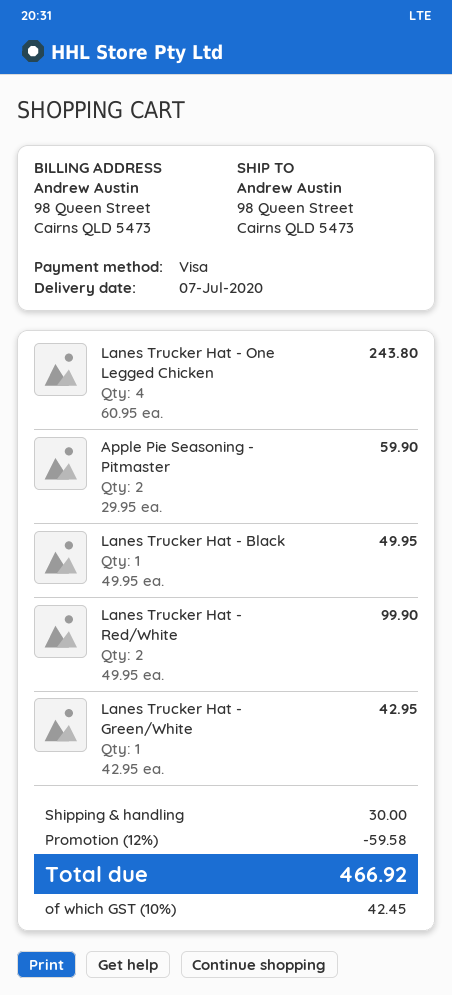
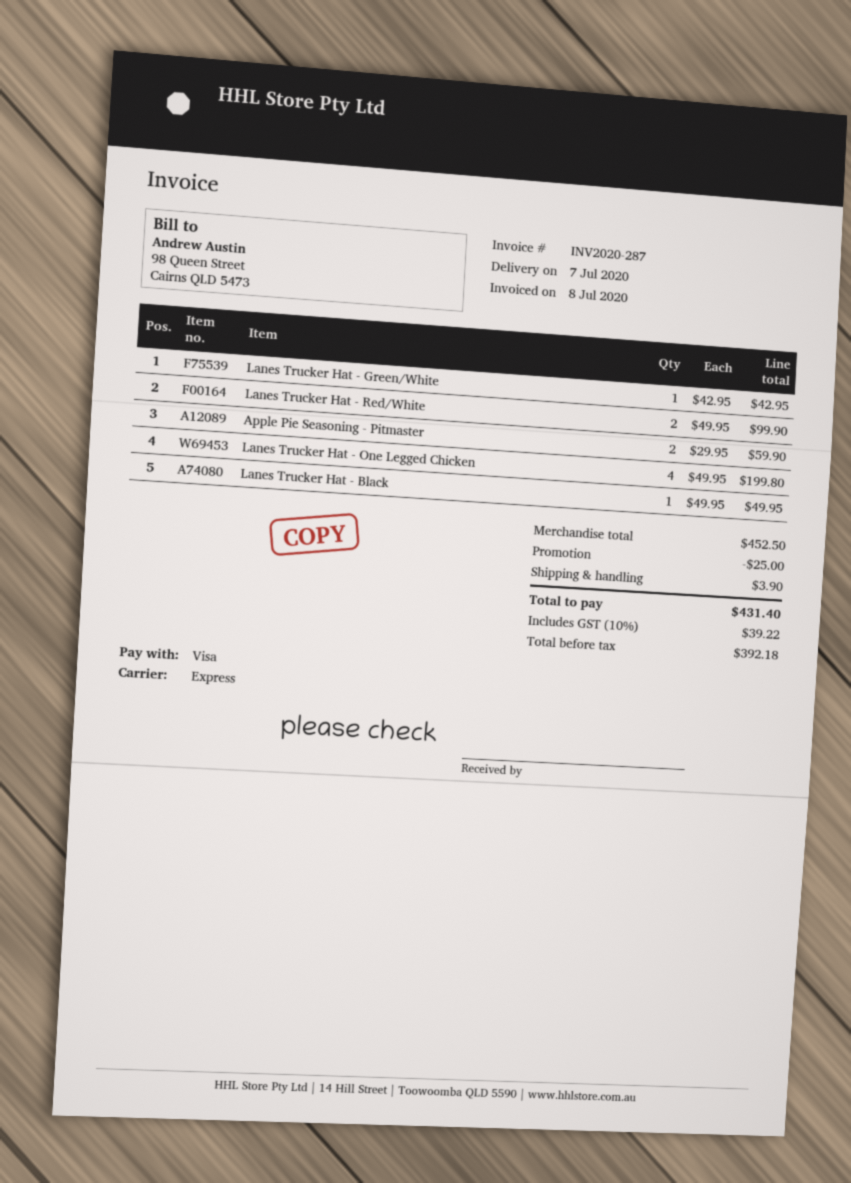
Lanes Trucker Hat - One Legged Chicken: 4 x 60.95 = 243.80 -> 4 x 49.95 = 199.80
discount: 59.58 -> 25.00
shipping: 30.00 -> 3.90
tax: 10% = 42.45 -> 10% = 39.22
total: 466.92 -> 431.40

